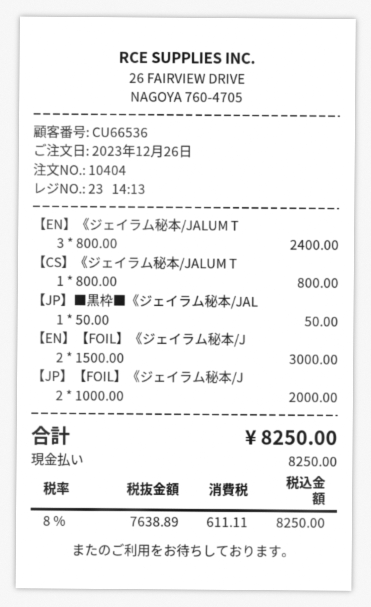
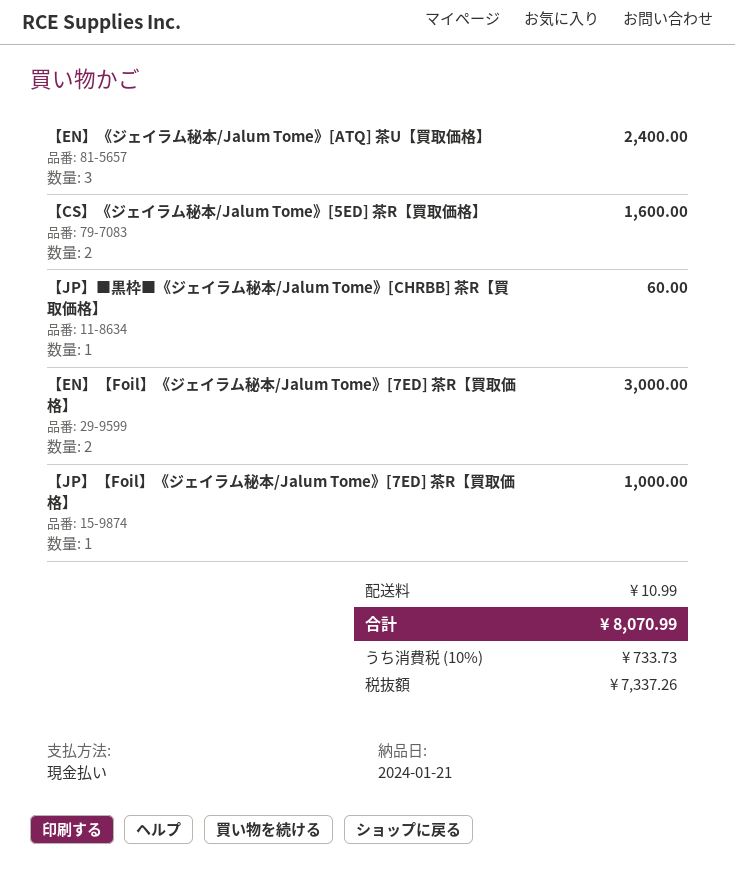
【CS】《ジェイラム秘本/JALUM T: 1 for 800.00 -> 2 for 1600.00
【JP】■黒枠■《ジェイラム秘本/JAL: 1 for 50.00 -> 1 for 60.00
【JP】【FOIL】《ジェイラム秘本/J: 2 for 2000.00 -> 1 for 1000.00
shipping: none -> 10.99
net: 7638.89 -> 7337.26
tax: 8% = 611.11 -> 10% = 733.73
total: 8250.00 -> 8070.99

